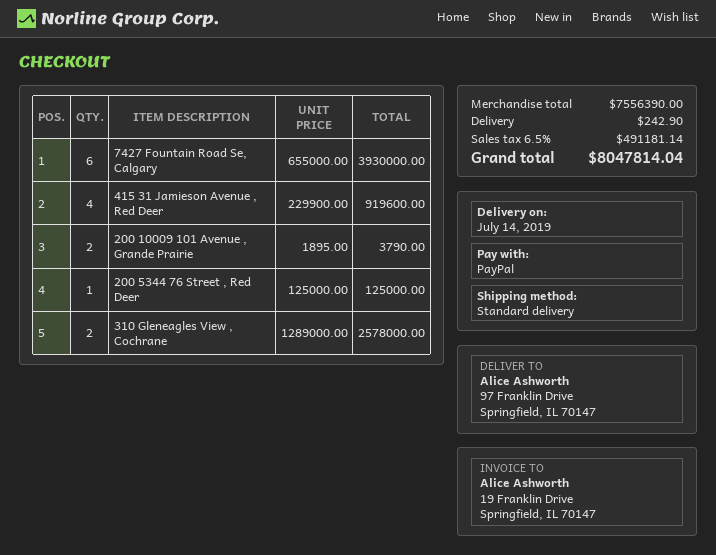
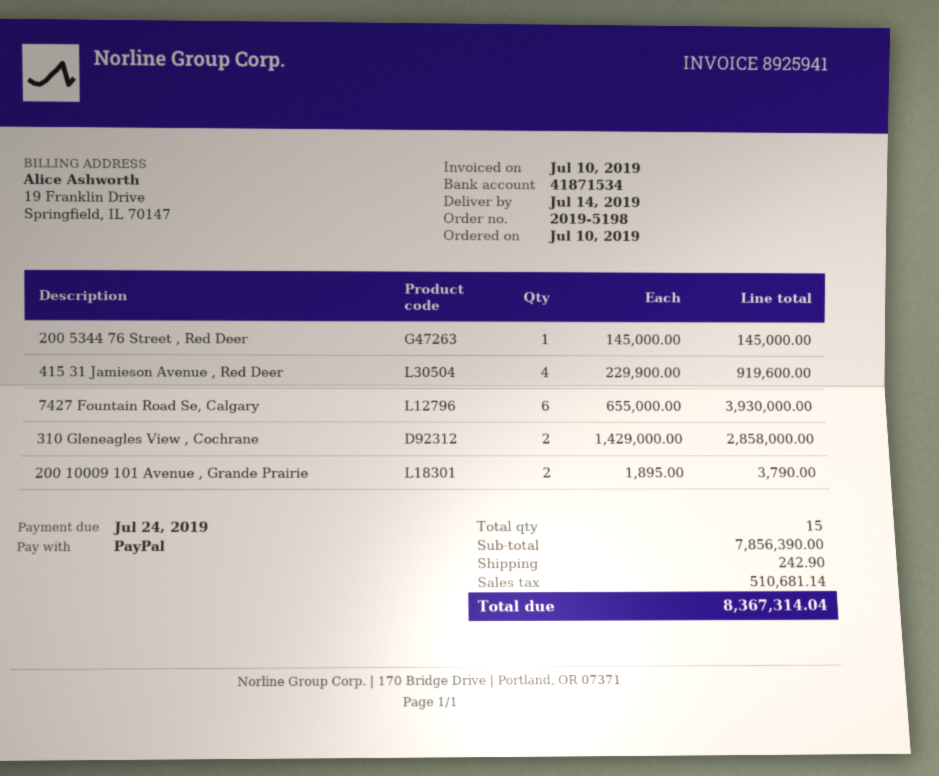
200 5344 76 Street , Red Deer: 1 x 125000.00 = 125000.00 -> 1 x 145000.00 = 145000.00
310 Gleneagles View , Cochrane: 2 x 1289000.00 = 2578000.00 -> 2 x 1429000.00 = 2858000.00
subtotal: 7556390.00 -> 7856390.00
tax: 491181.14 -> 510681.14
total: 8047814.04 -> 8367314.04

